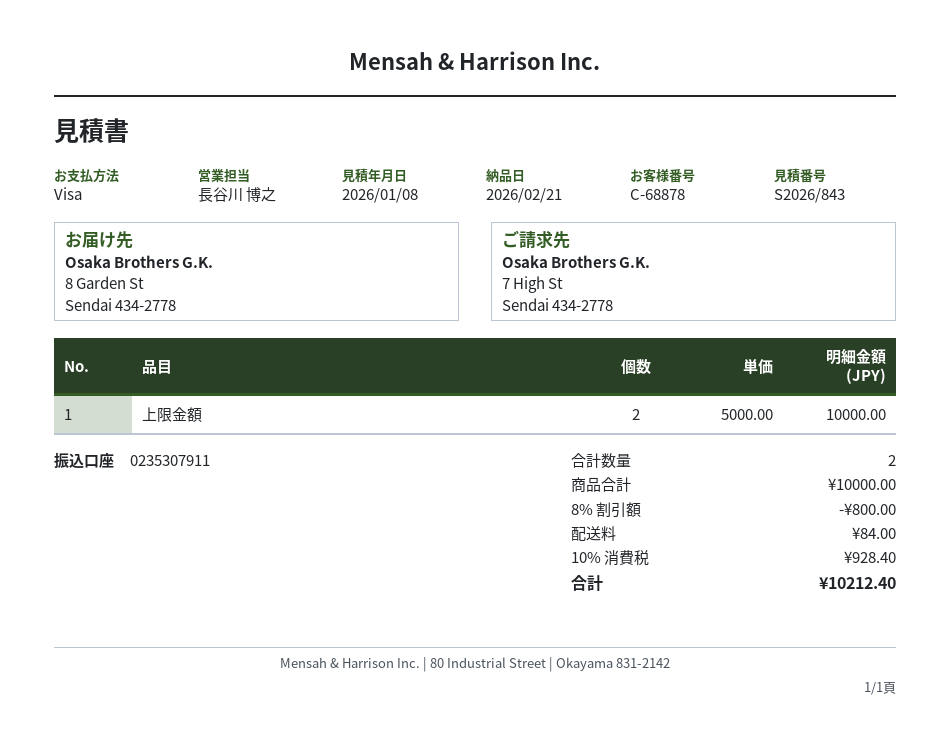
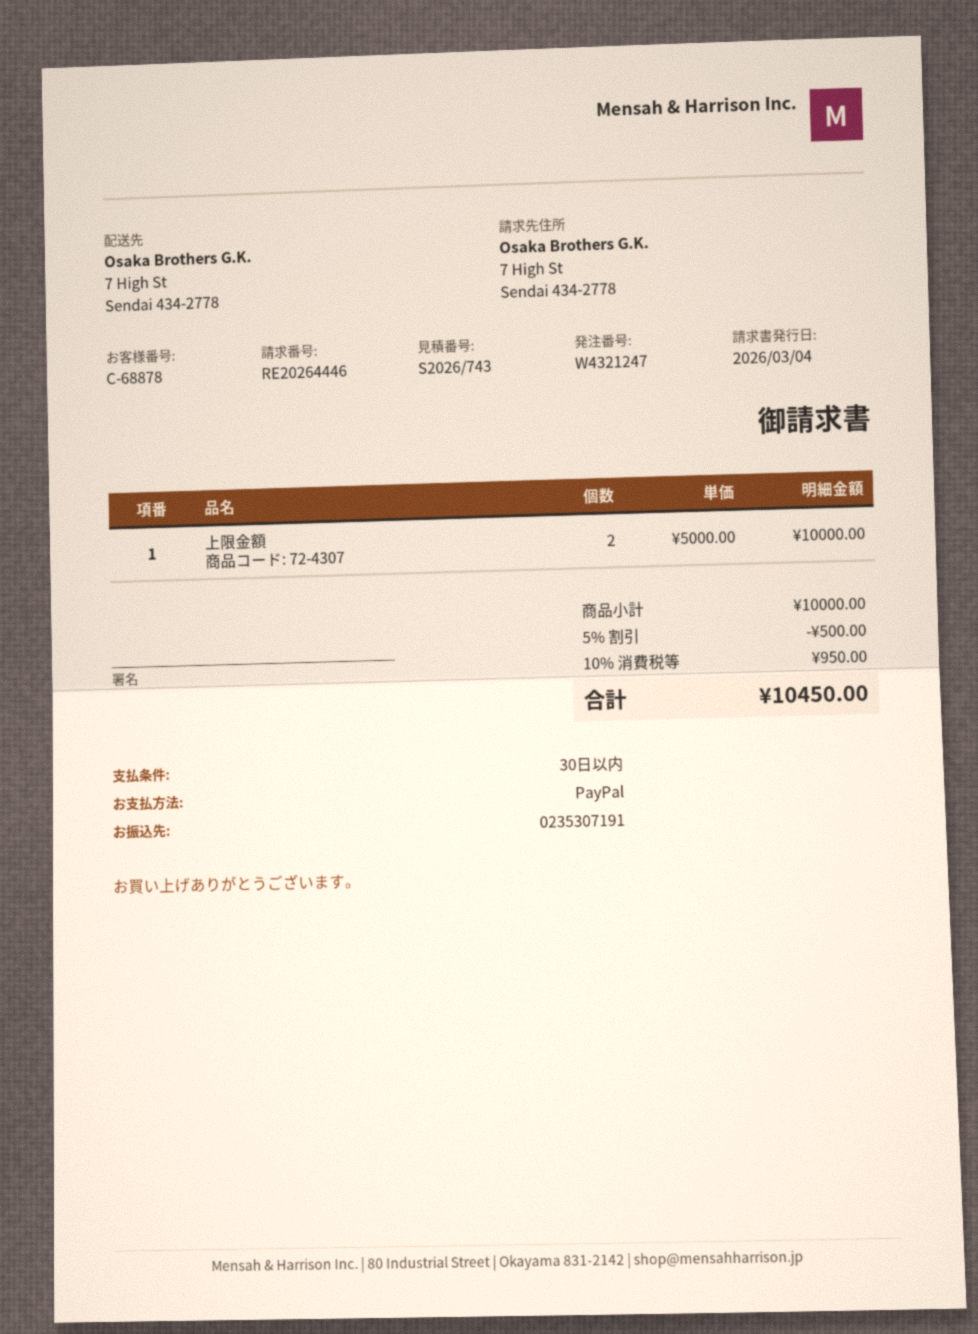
quote number: S2026/843 -> S2026/743
payment method: Visa -> PayPal
bank account: 0235307911 -> 0235307191
ship to: 8 Garden St, Sendai 434-2778 -> 7 High St, Sendai 434-2778
discount: 8% = 800.00 -> 5% = 500.00
shipping: 84.00 -> none
tax: 10% = 928.40 -> 10% = 950.00
total: 10212.40 -> 10450.00

